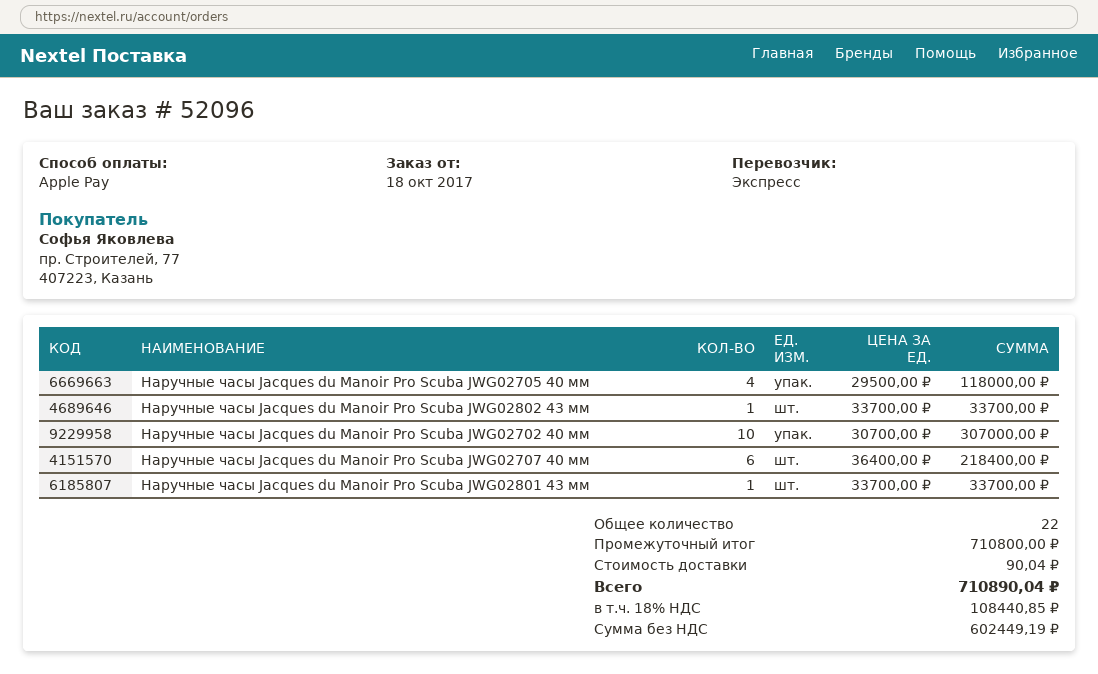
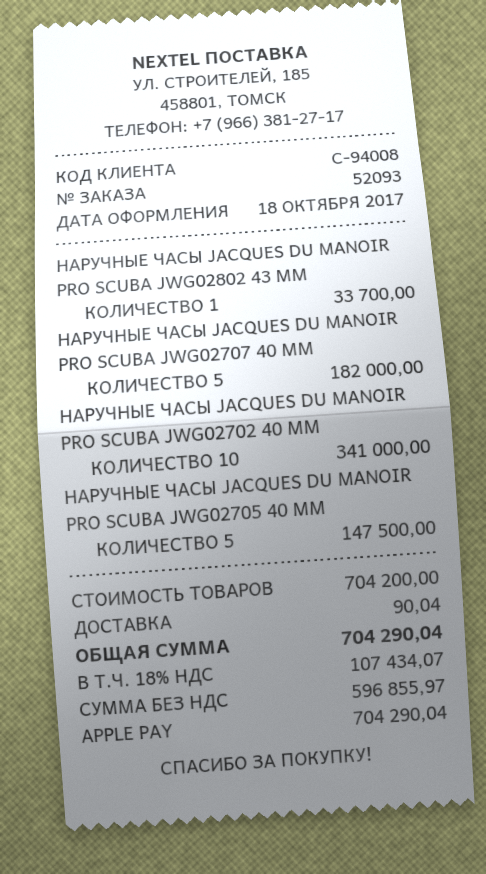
order number: 52096 -> 52093
Наручные часы Jacques du Manoir Pro Scuba JWG02705 40 мм: 4 for 118000.00 -> 5 for 147500.00
Наручные часы Jacques du Manoir Pro Scuba JWG02702 40 мм: 10 for 307000.00 -> 10 for 341000.00
Наручные часы Jacques du Manoir Pro Scuba JWG02707 40 мм: 6 for 218400.00 -> 5 for 182000.00
Наручные часы Jacques du Manoir Pro Scuba JWG02801 43 мм: 1 for 33700.00 -> none
subtotal: 710800.00 -> 704200.00
net: 602449.19 -> 596855.97
tax: 18% = 108440.85 -> 18% = 107434.07
total: 710890.04 -> 704290.04

